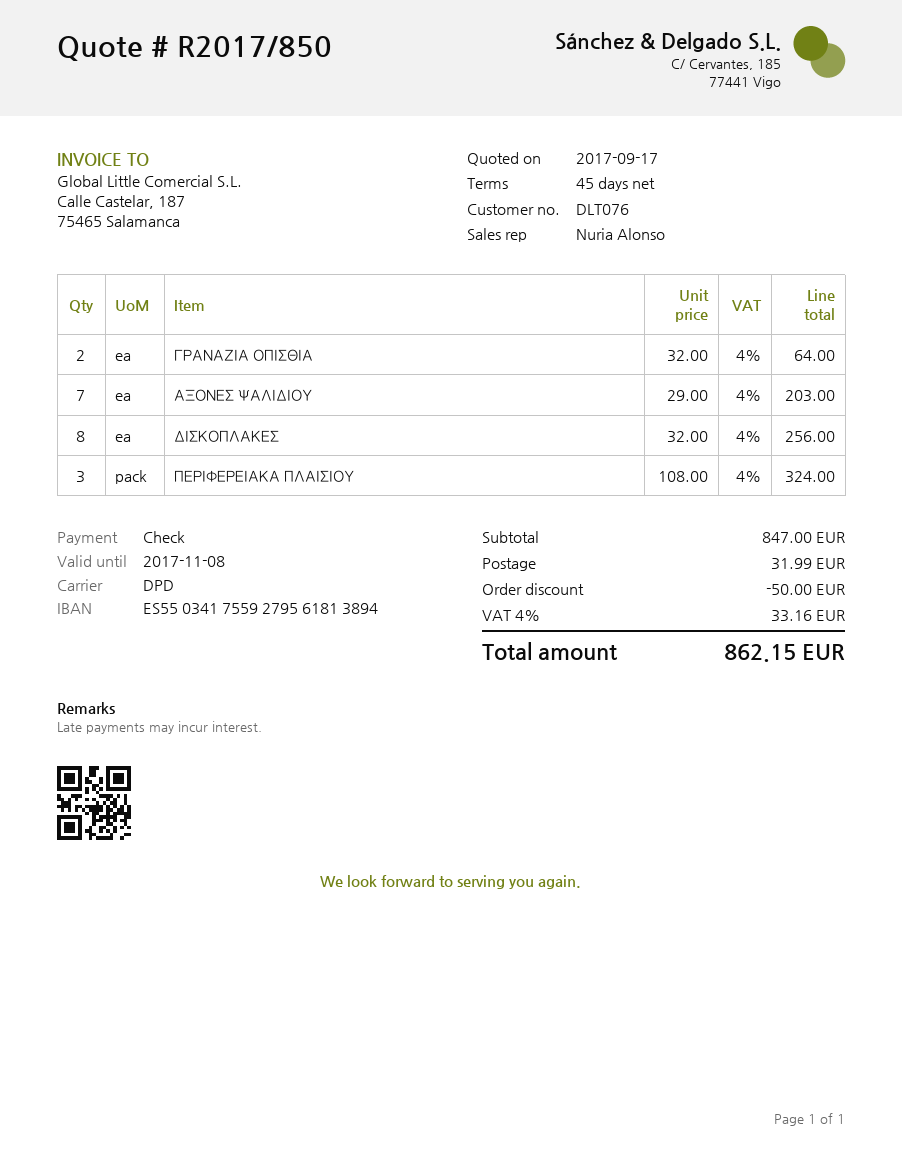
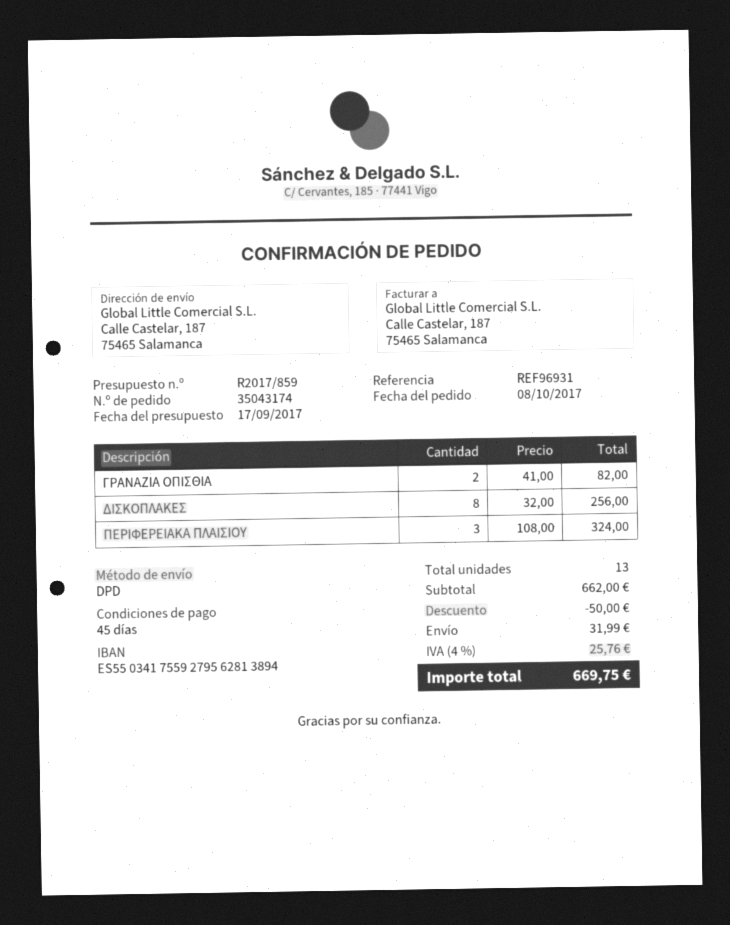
quote number: R2017/850 -> R2017/859
bank account: ES5503417559279561813894 -> ES5503417559279562813894
ΓΡΑΝΑΖΙΑ ΟΠΙΣΘΙΑ: 2 x 32.00 = 64.00 -> 2 x 41.00 = 82.00
ΑΞΟΝΕΣ ΨΑΛΙΔΙΟΥ: 7 x 29.00 = 203.00 -> none
subtotal: 847.00 -> 662.00
tax: 4% = 33.16 -> 4% = 25.76
total: 862.15 -> 669.75

